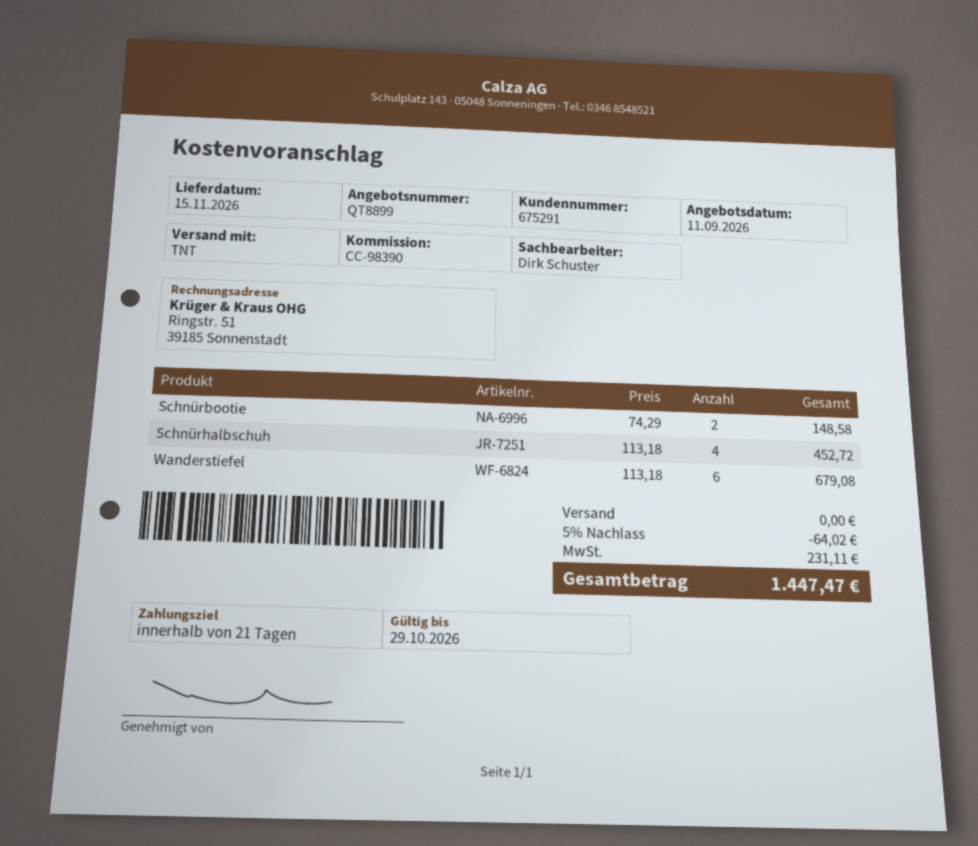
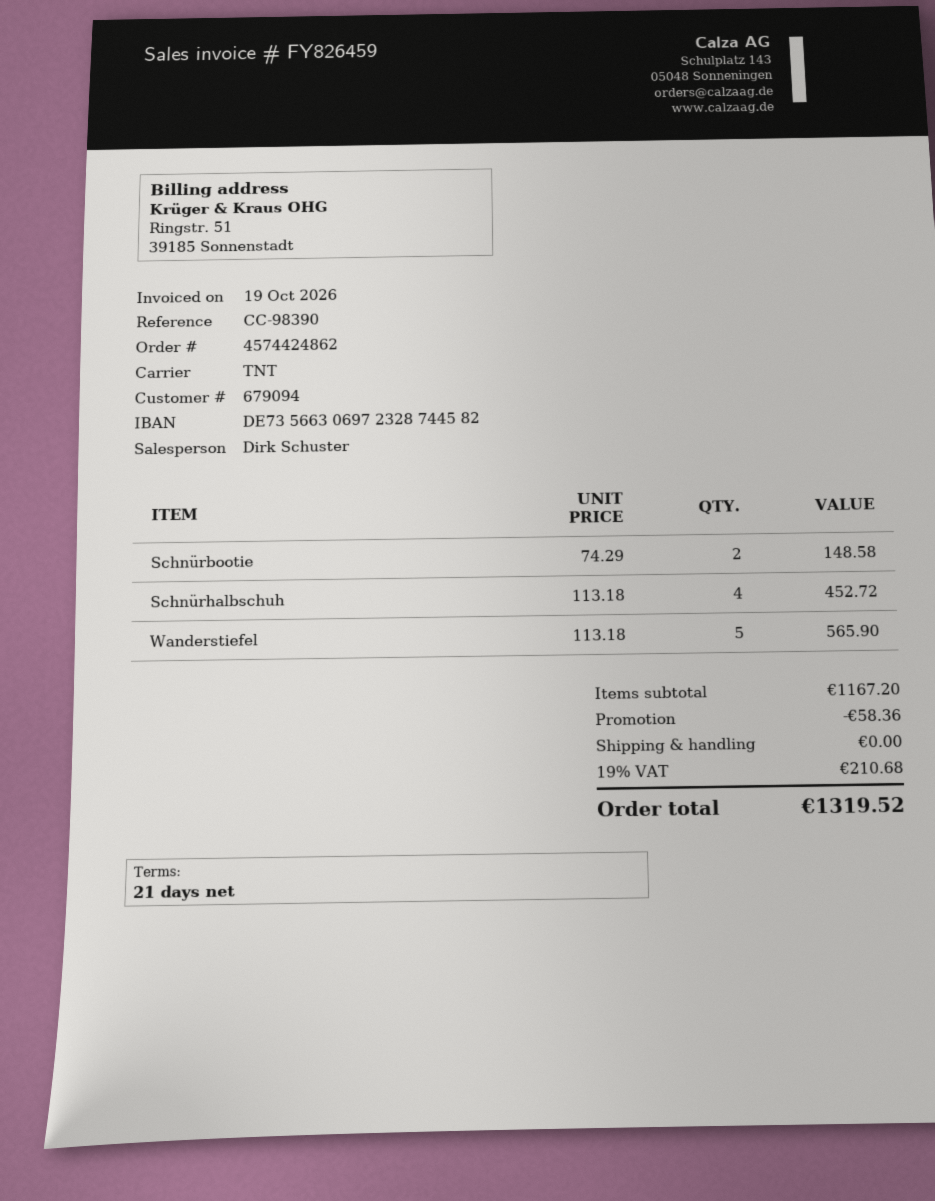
customer number: 675291 -> 679094
Wanderstiefel: 6 x 113.18 = 679.08 -> 5 x 113.18 = 565.90
discount: 64.02 -> 58.36
tax: 231.11 -> 210.68
total: 1447.47 -> 1319.52

